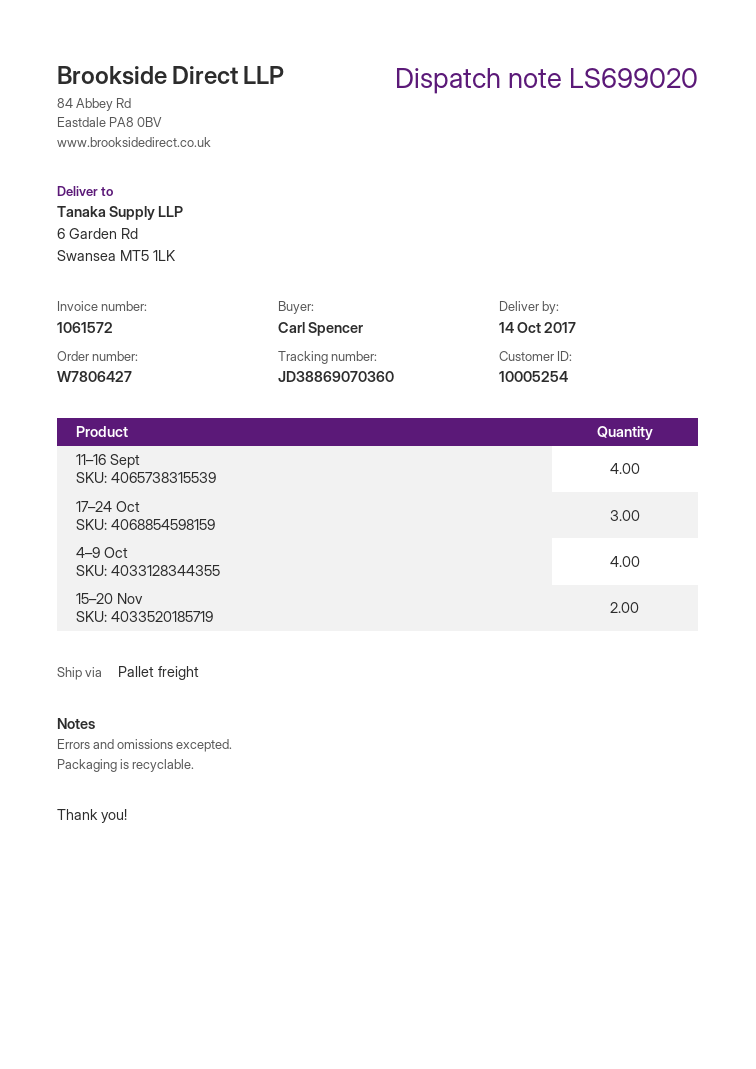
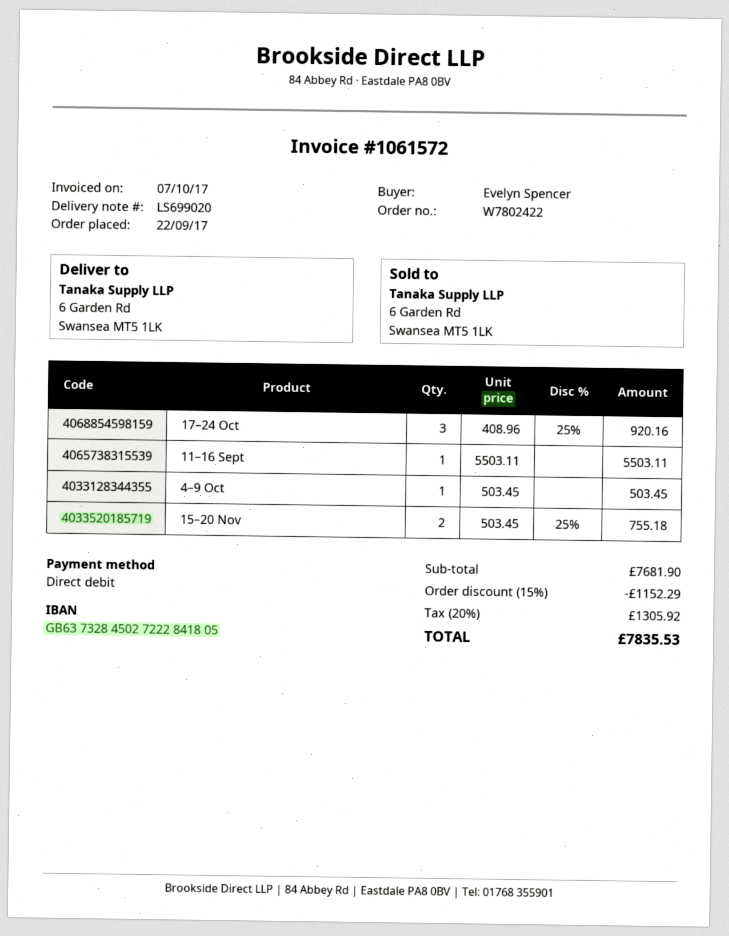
order number: W7806427 -> W7802422
ordered by: Carl Spencer -> Evelyn Spencer
11–16 Sept: 4 -> 1
4–9 Oct: 4 -> 1

